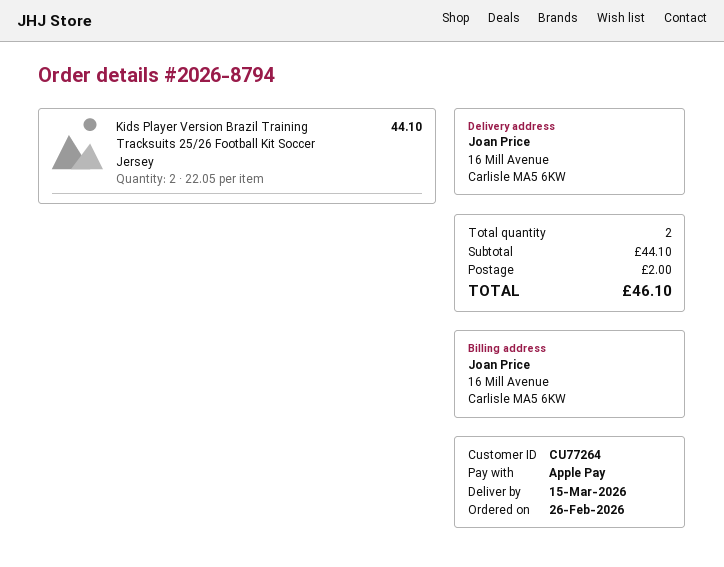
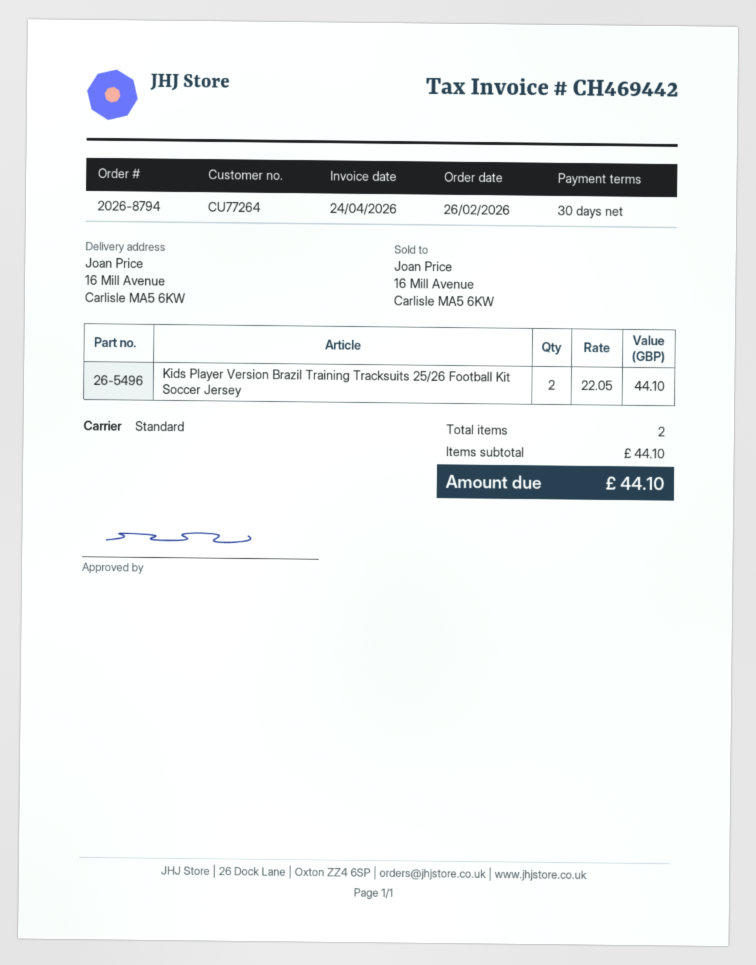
shipping: 2.00 -> none
total: 46.10 -> 44.10

